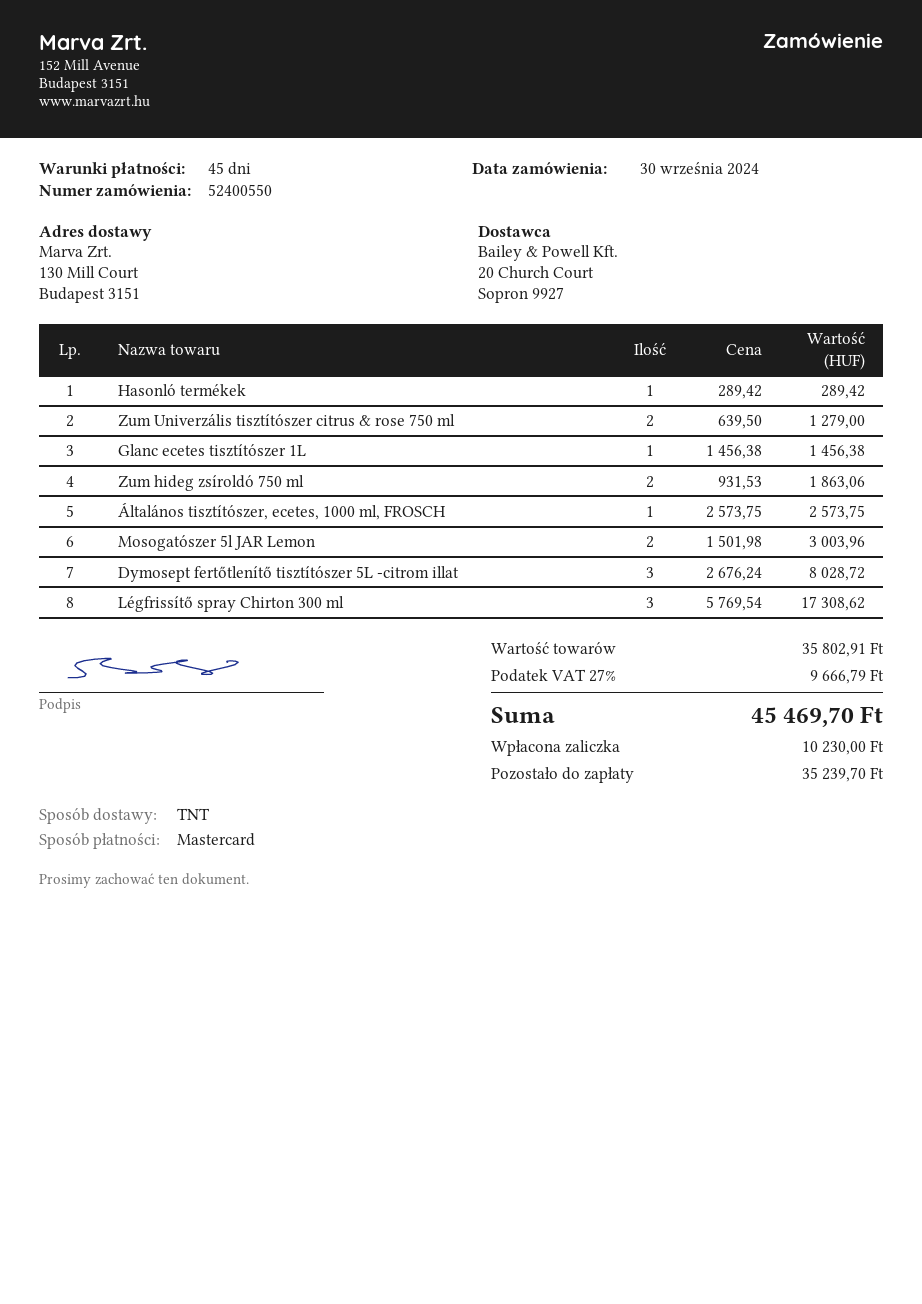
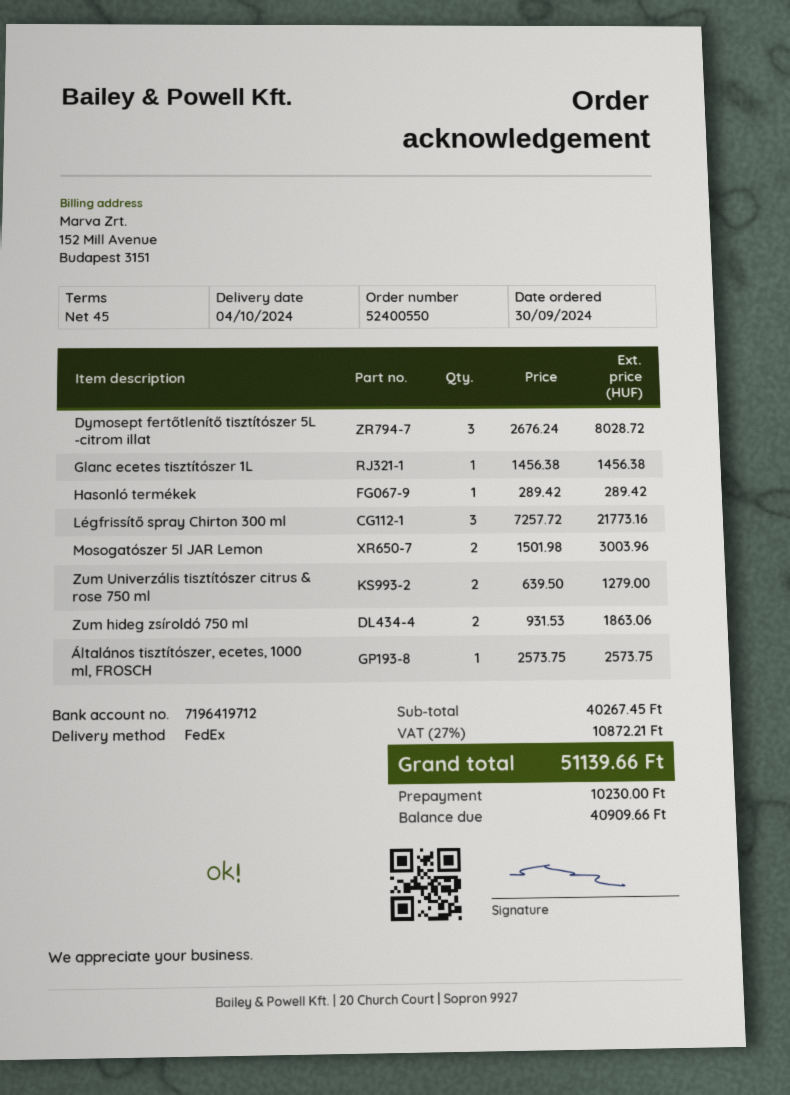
shipping method: TNT -> FedEx
Légfrissítő spray Chirton 300 ml: 3 x 5769.54 = 17308.62 -> 3 x 7257.72 = 21773.16
subtotal: 35802.91 -> 40267.45
tax: 27% = 9666.79 -> 27% = 10872.21
total: 45469.70 -> 51139.66
balance: 35239.70 -> 40909.66

